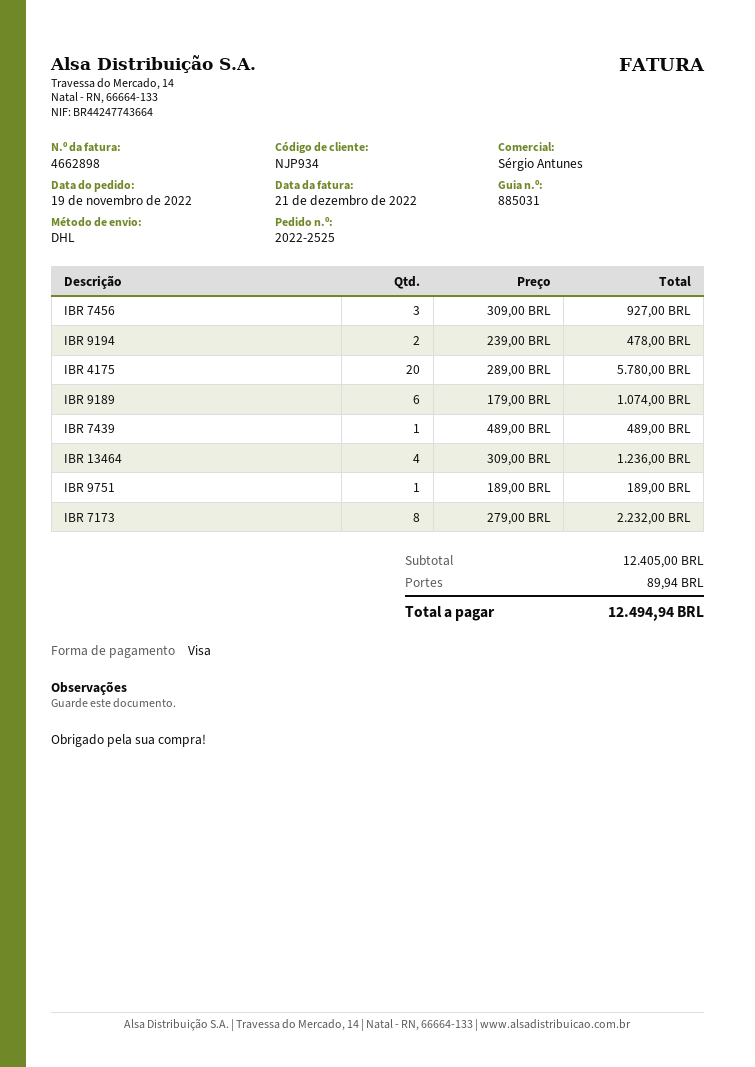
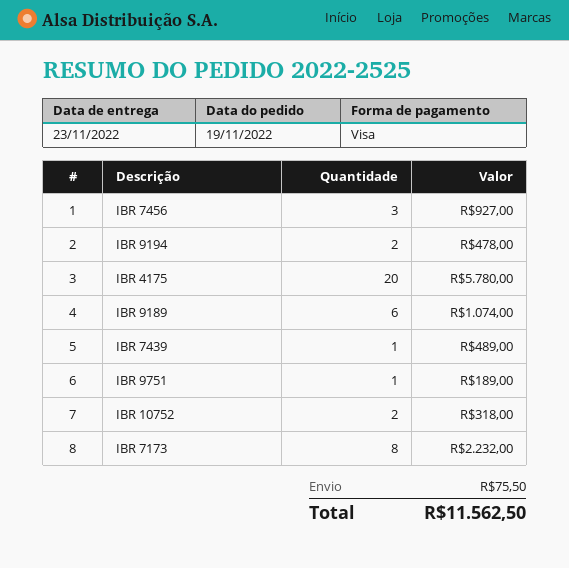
IBR 13464: 4 for 1236.00 -> none
IBR 10752: none -> 2 for 318.00
shipping: 89.94 -> 75.50
total: 12494.94 -> 11562.50

